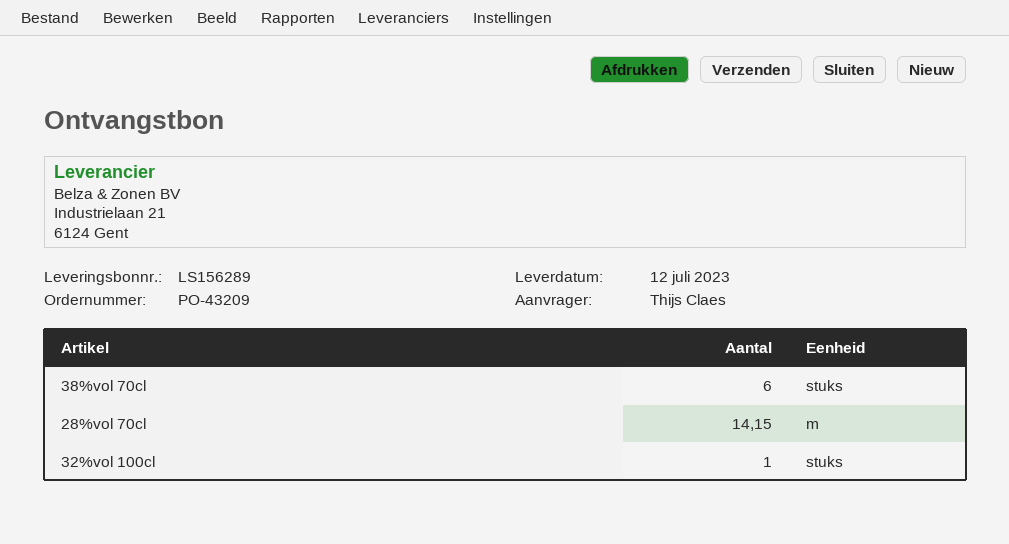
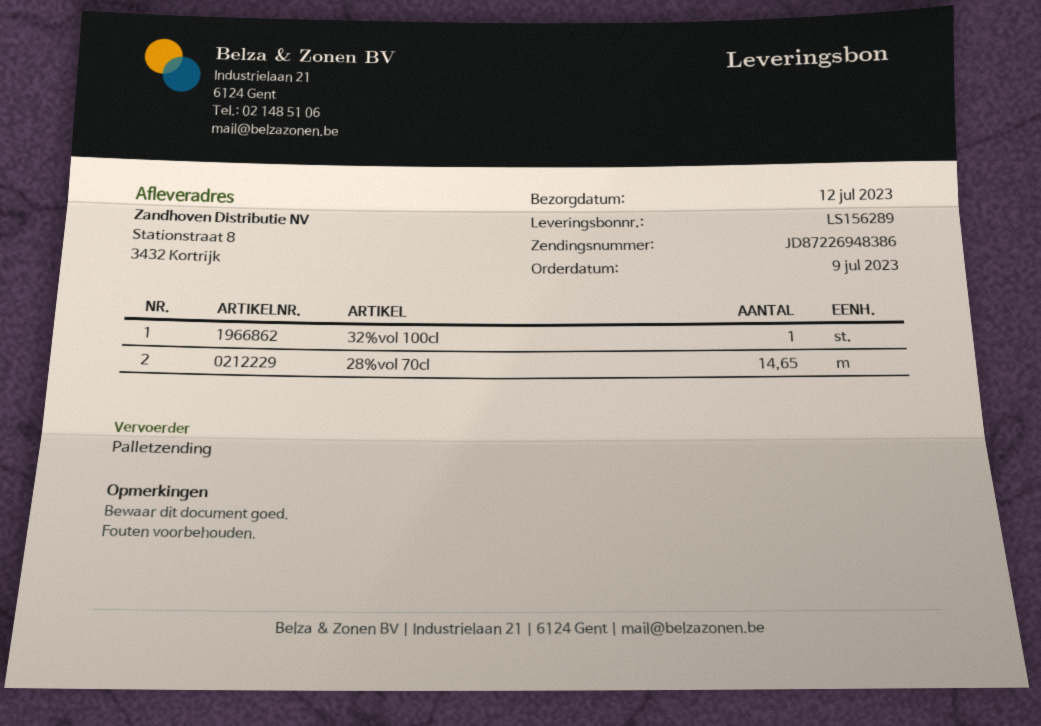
38%vol 70cl: 6 -> none
28%vol 70cl: 14.15 -> 14.65

